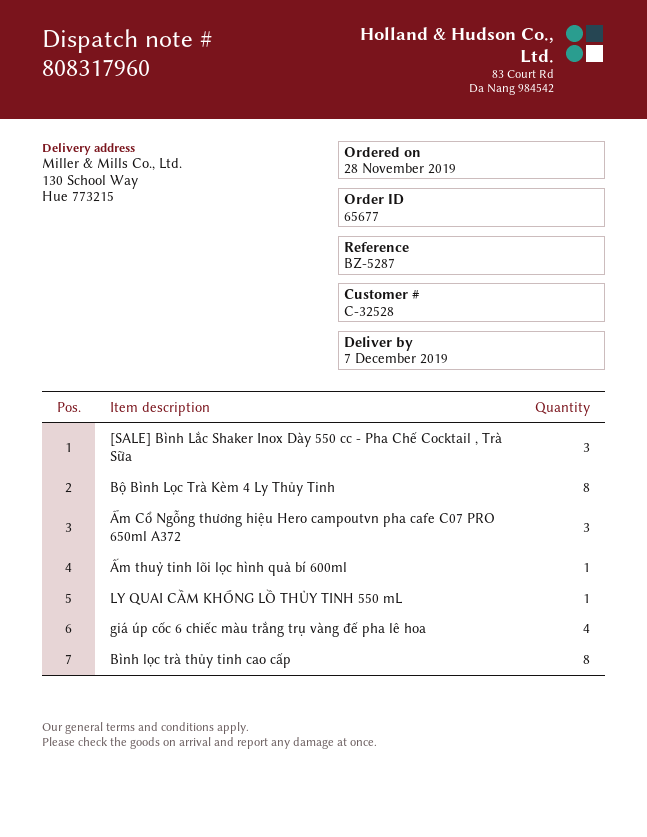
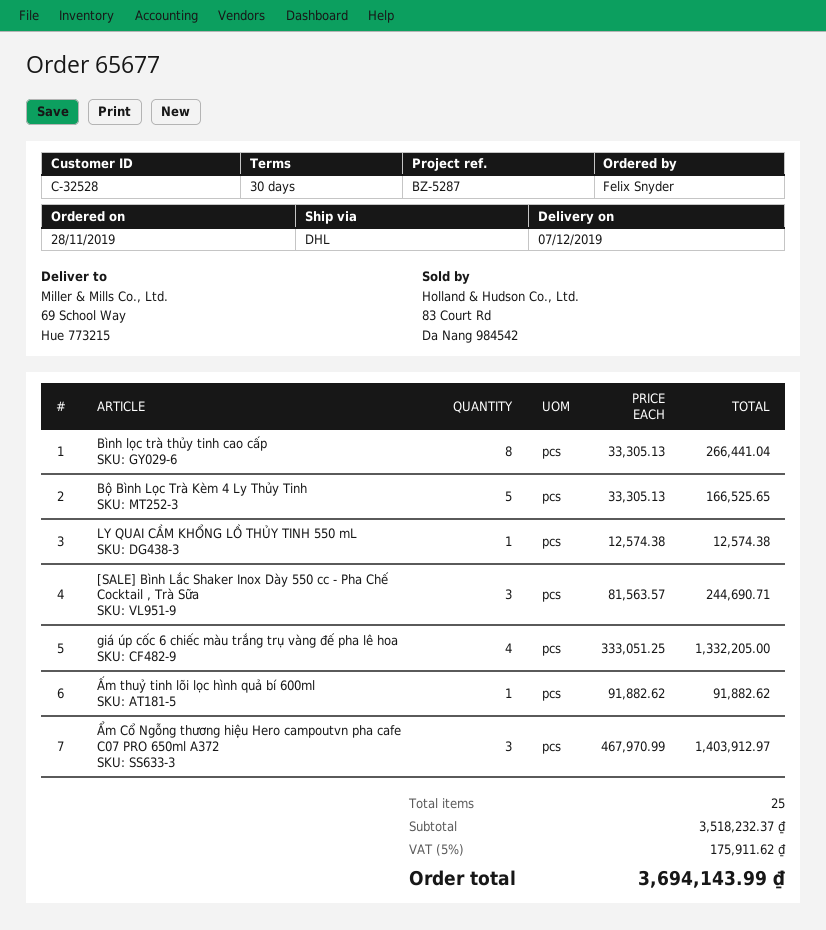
ship to: 130 School Way, Hue 773215 -> 69 School Way, Hue 773215
Bộ Bình Lọc Trà Kèm 4 Ly Thủy Tinh: 8 -> 5

